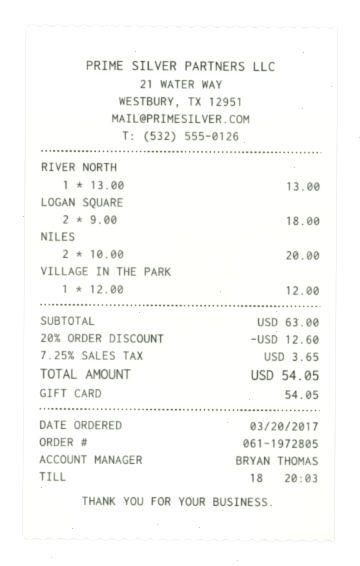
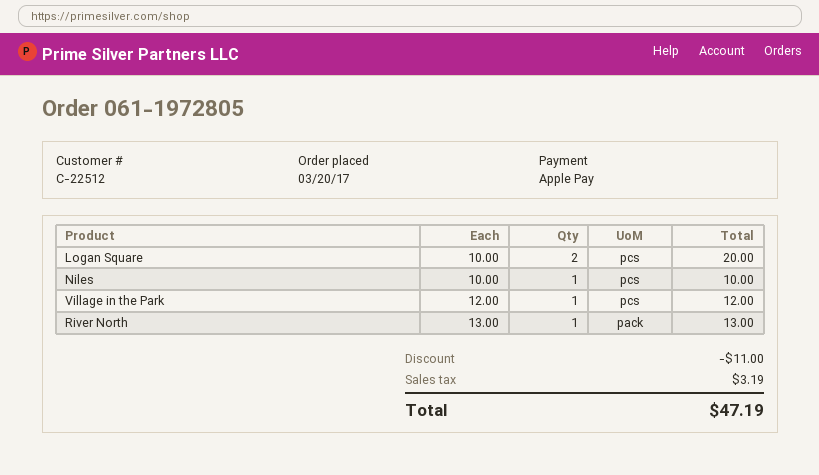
payment method: gift card -> Apple Pay
LOGAN SQUARE: 2 x 9.00 = 18.00 -> 2 x 10.00 = 20.00
NILES: 2 x 10.00 = 20.00 -> 1 x 10.00 = 10.00
discount: 12.60 -> 11.00
tax: 3.65 -> 3.19
total: 54.05 -> 47.19

